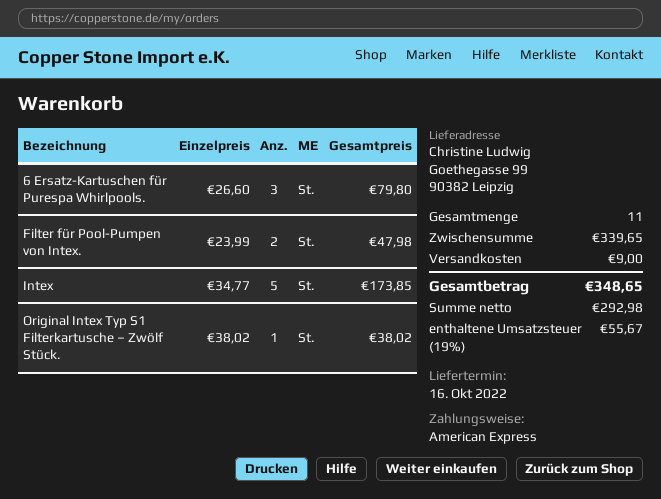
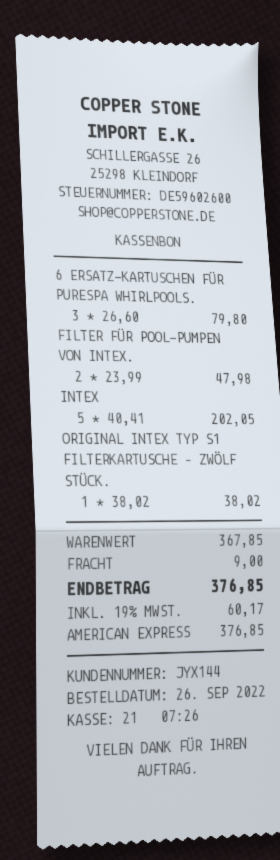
Intex: 5 x 34.77 = 173.85 -> 5 x 40.41 = 202.05
subtotal: 339.65 -> 367.85
tax: 19% = 55.67 -> 19% = 60.17
total: 348.65 -> 376.85

